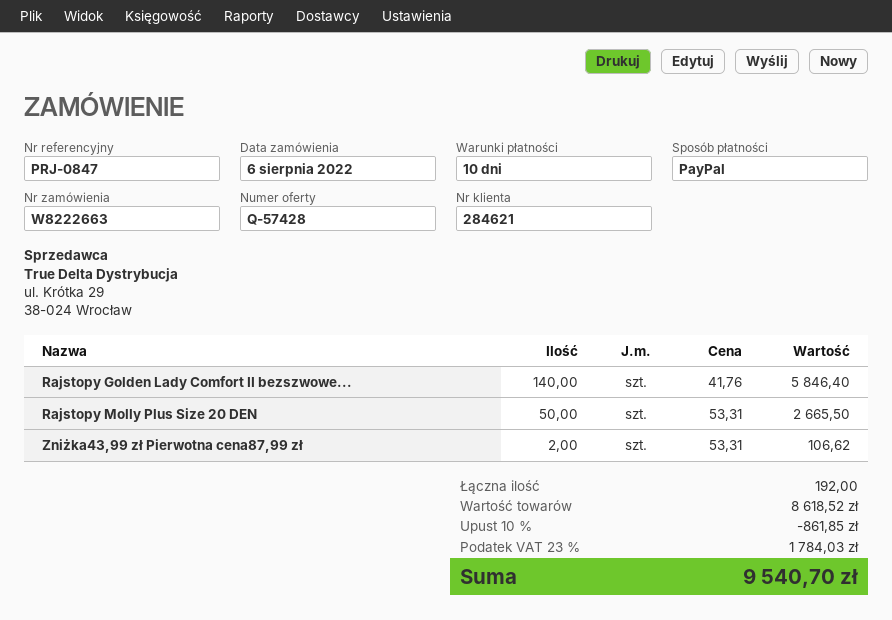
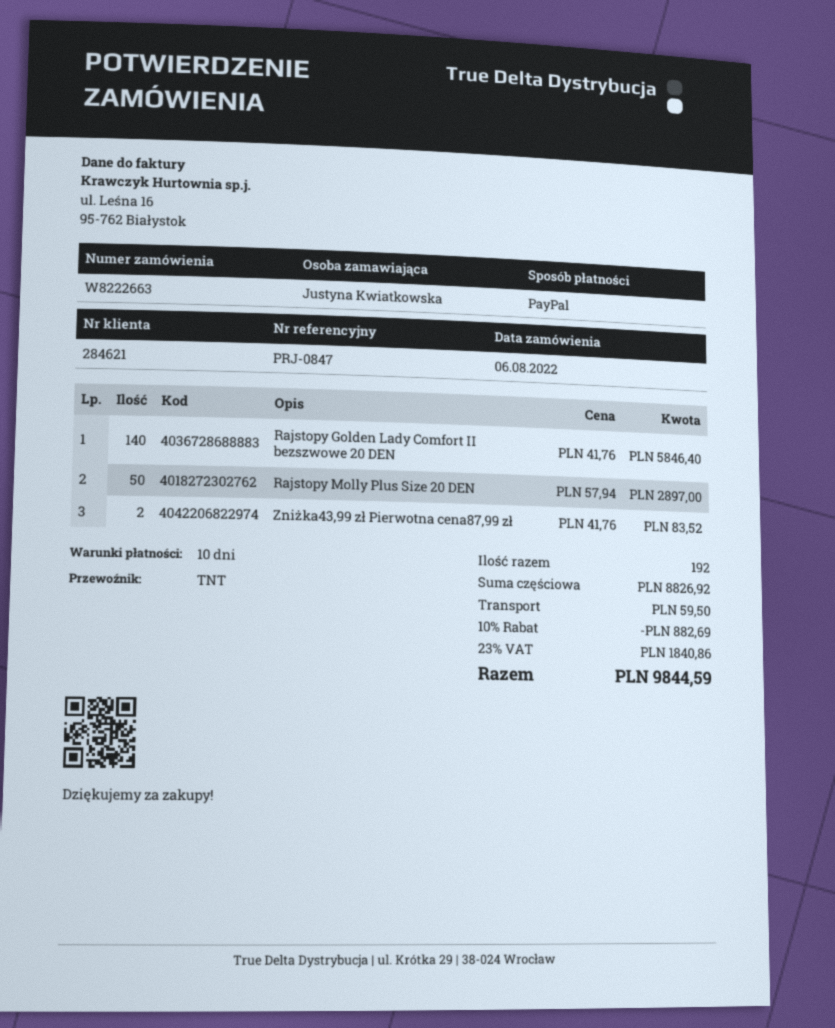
Rajstopy Molly Plus Size 20 DEN: 50 x 53.31 = 2665.50 -> 50 x 57.94 = 2897.00
Zniżka43,99 zł Pierwotna cena87,99 zł: 2 x 53.31 = 106.62 -> 2 x 41.76 = 83.52
subtotal: 8618.52 -> 8826.92
discount: 10% = 861.85 -> 10% = 882.69
shipping: none -> 59.50
tax: 23% = 1784.03 -> 23% = 1840.86
total: 9540.70 -> 9844.59

